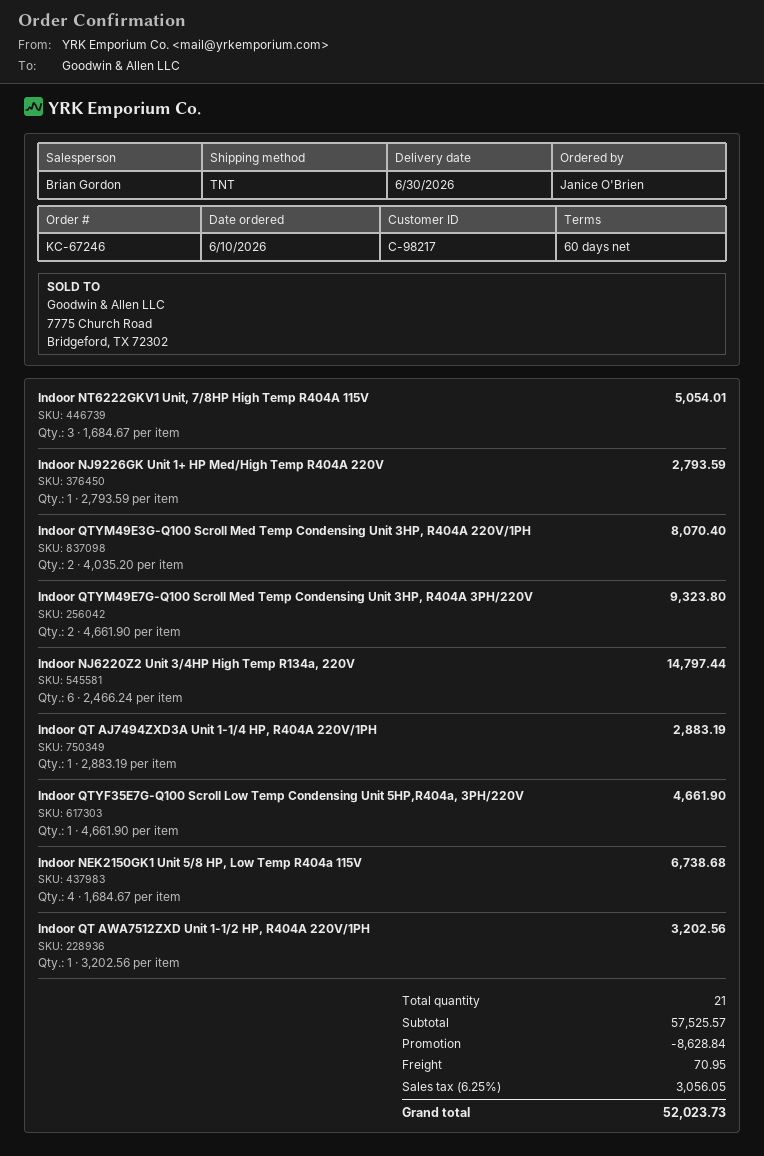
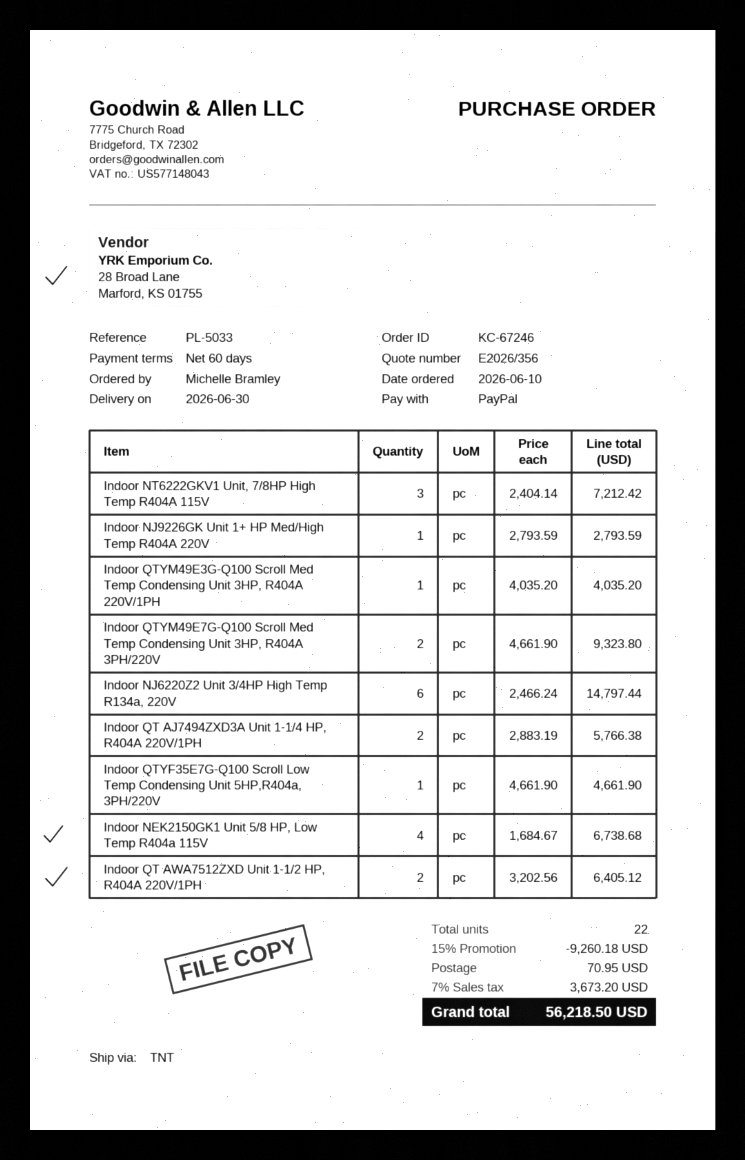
ordered by: Janice O'Brien -> Michelle Bramley
Indoor NT6222GKV1 Unit, 7/8HP High Temp R404A 115V: 3 x 1684.67 = 5054.01 -> 3 x 2404.14 = 7212.42
Indoor QTYM49E3G-Q100 Scroll Med Temp Condensing Unit 3HP, R404A 220V/1PH: 2 x 4035.20 = 8070.40 -> 1 x 4035.20 = 4035.20
Indoor QT AJ7494ZXD3A Unit 1-1/4 HP, R404A 220V/1PH: 1 x 2883.19 = 2883.19 -> 2 x 2883.19 = 5766.38
Indoor QT AWA7512ZXD Unit 1-1/2 HP, R404A 220V/1PH: 1 x 3202.56 = 3202.56 -> 2 x 3202.56 = 6405.12
total quantity: 21 -> 22
discount: 8628.84 -> 9260.18
tax: 6.25% = 3056.05 -> 7% = 3673.20
total: 52023.73 -> 56218.50

